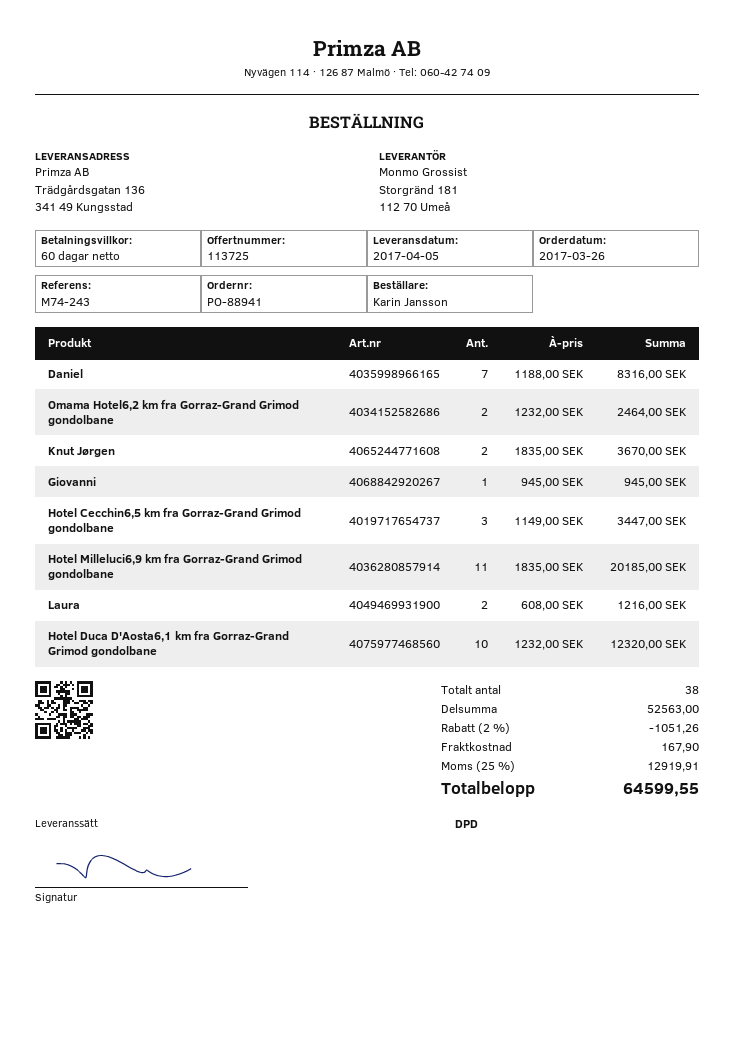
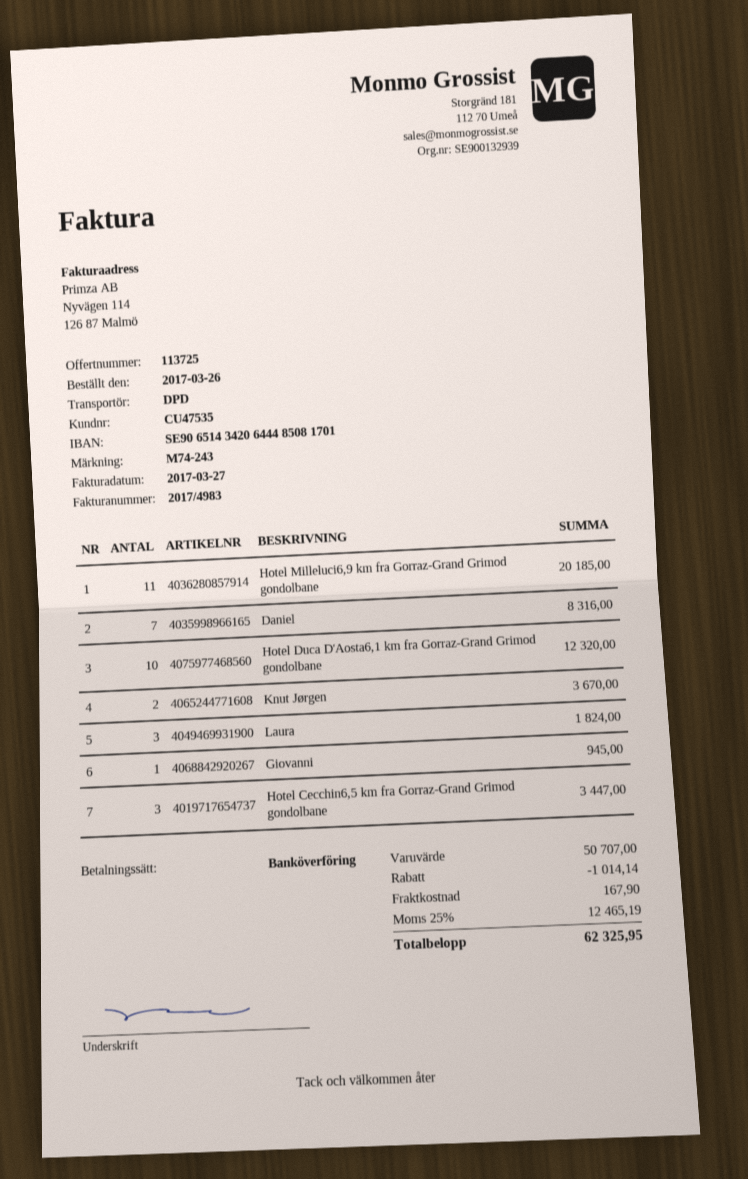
Omama Hotel6,2 km fra Gorraz-Grand Grimod gondolbane: 2 for 2464.00 -> none
Laura: 2 for 1216.00 -> 3 for 1824.00
subtotal: 52563.00 -> 50707.00
discount: 1051.26 -> 1014.14
tax: 25% = 12919.91 -> 25% = 12465.19
total: 64599.55 -> 62325.95

